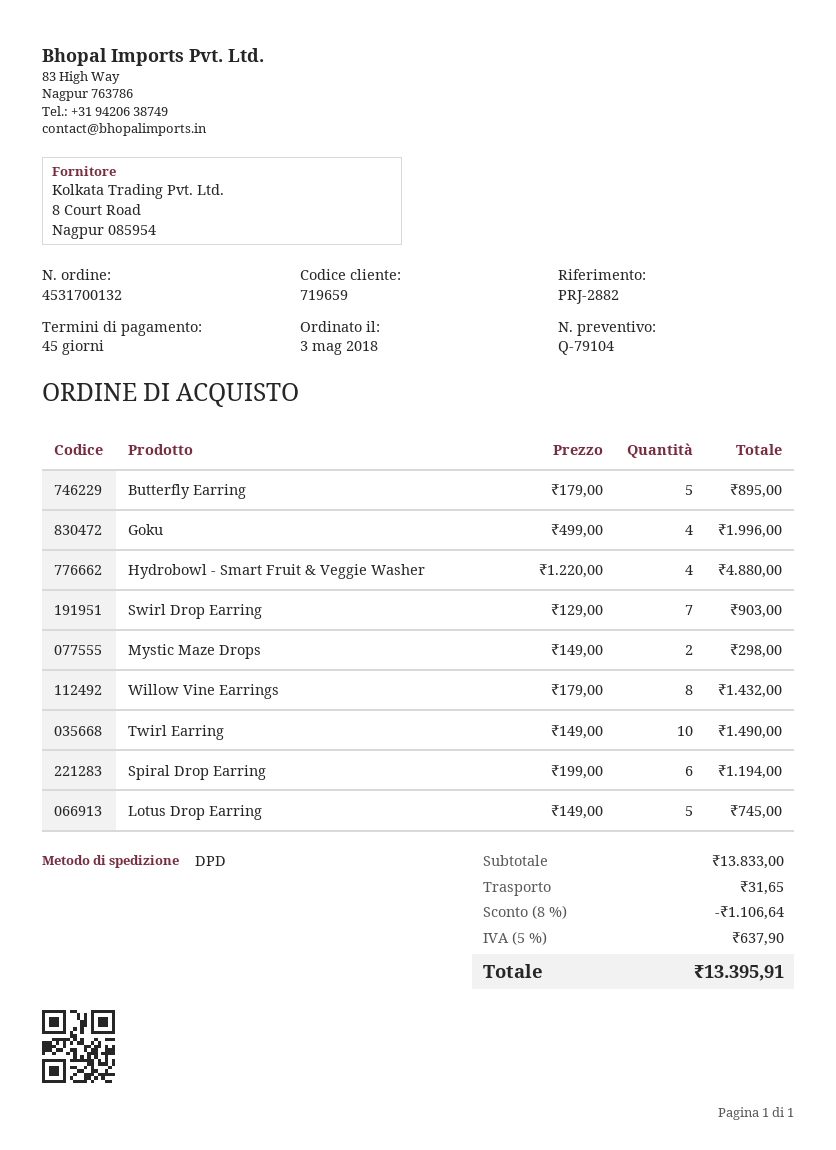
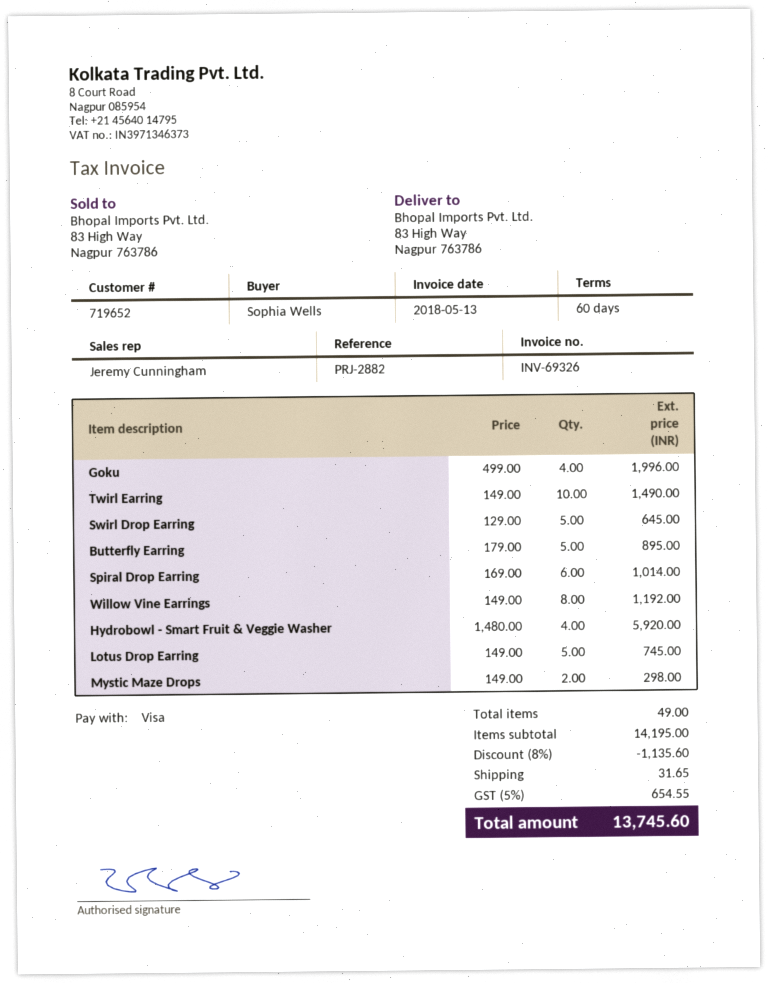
payment terms: 45 days -> 60 days
customer number: 719659 -> 719652
Hydrobowl - Smart Fruit & Veggie Washer: 4 x 1220.00 = 4880.00 -> 4 x 1480.00 = 5920.00
Swirl Drop Earring: 7 x 129.00 = 903.00 -> 5 x 129.00 = 645.00
Willow Vine Earrings: 8 x 179.00 = 1432.00 -> 8 x 149.00 = 1192.00
Spiral Drop Earring: 6 x 199.00 = 1194.00 -> 6 x 169.00 = 1014.00
subtotal: 13833.00 -> 14195.00
discount: 8% = 1106.64 -> 8% = 1135.60
tax: 5% = 637.90 -> 5% = 654.55
total: 13395.91 -> 13745.60

